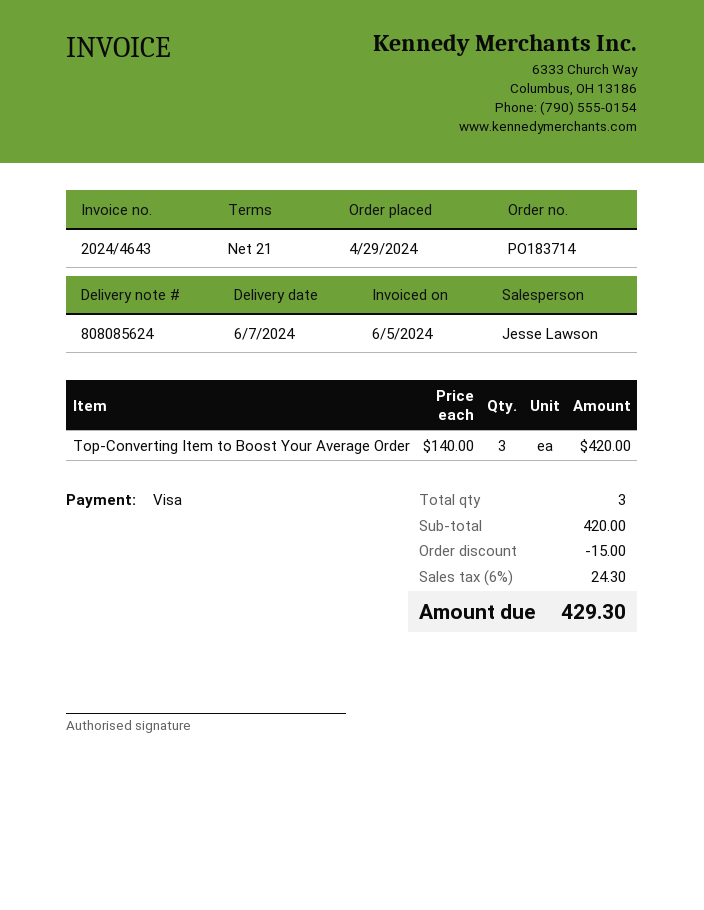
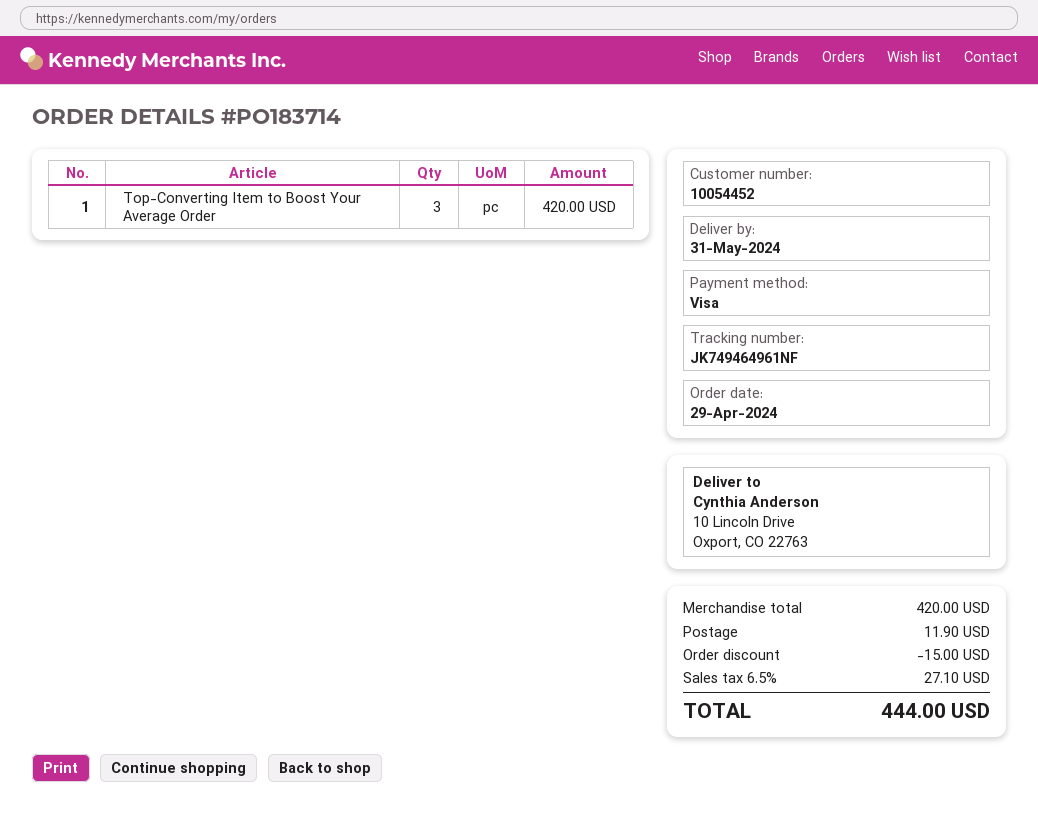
delivery date: 2024-06-07 -> 2024-05-31
shipping: none -> 11.90
tax: 6% = 24.30 -> 6.5% = 27.10
total: 429.30 -> 444.00

